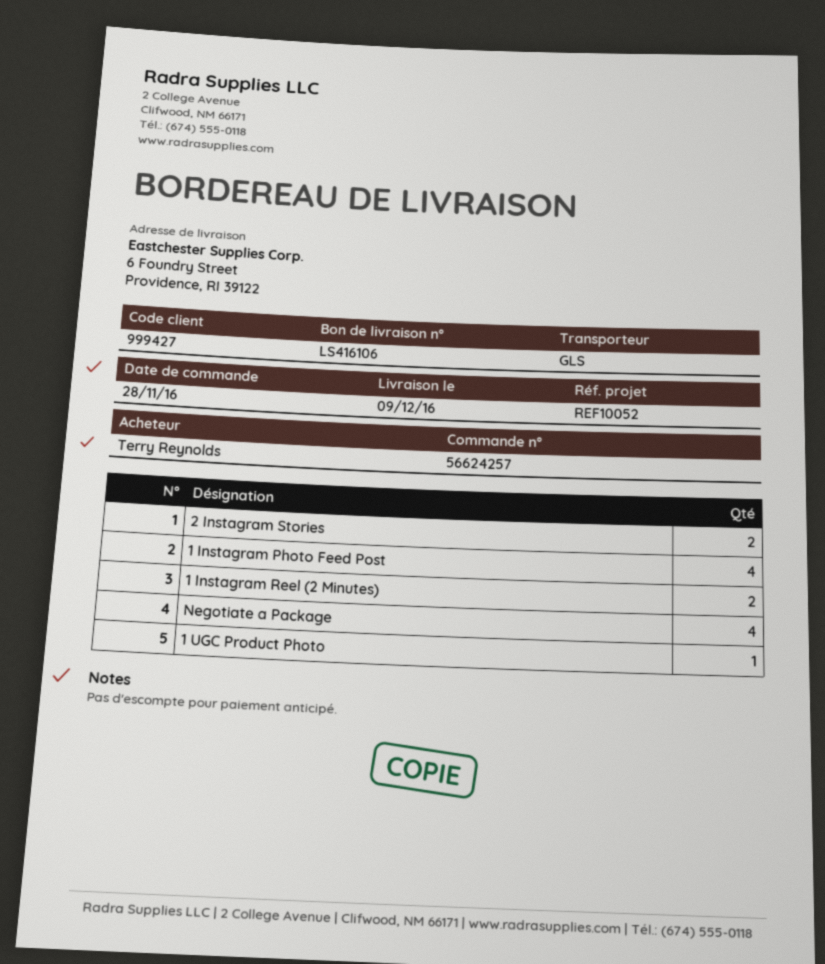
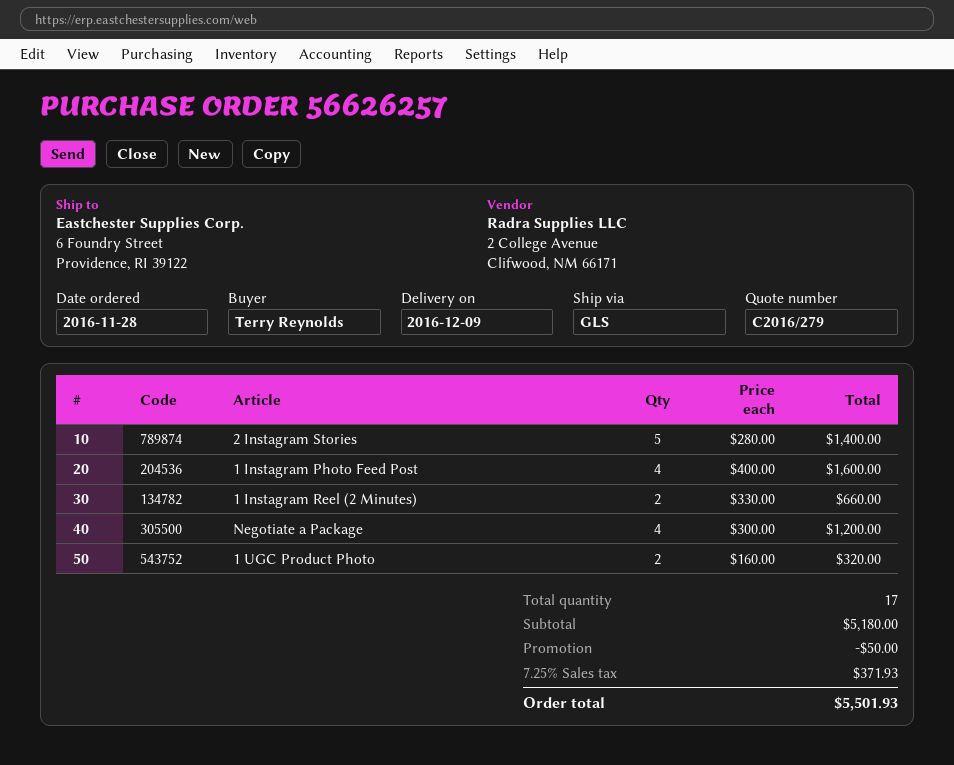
order number: 56624257 -> 56626257
2 Instagram Stories: 2 -> 5
1 UGC Product Photo: 1 -> 2

